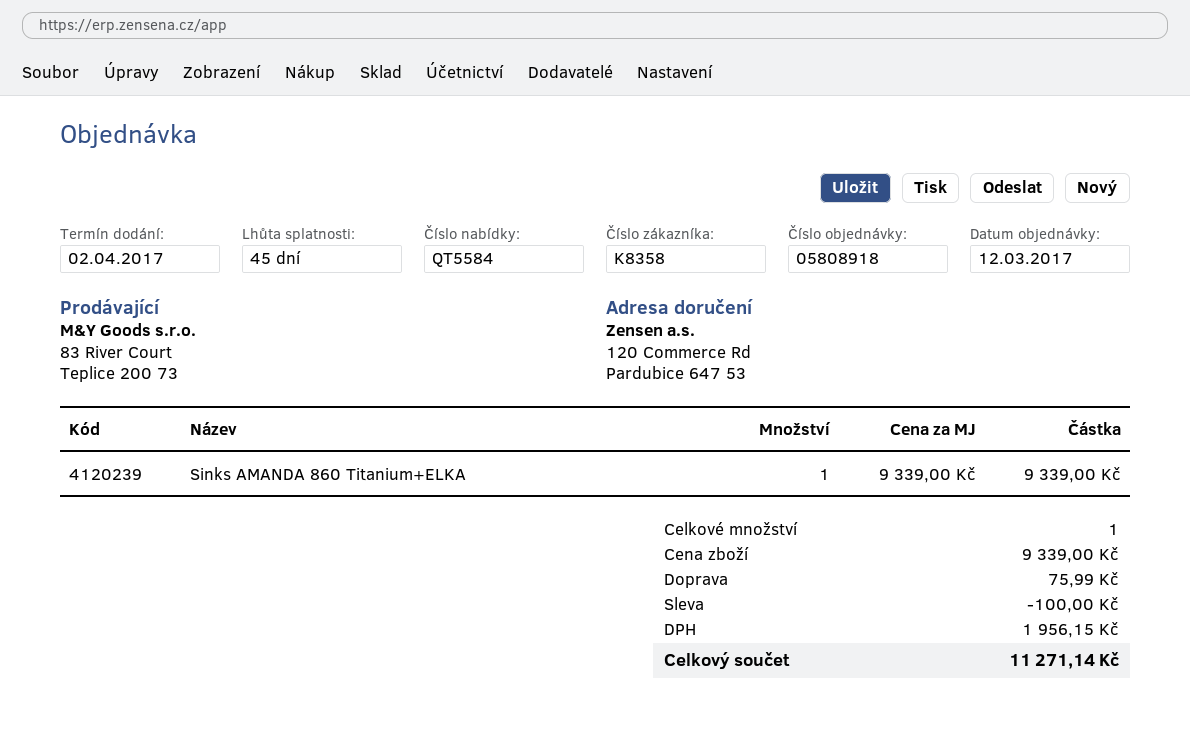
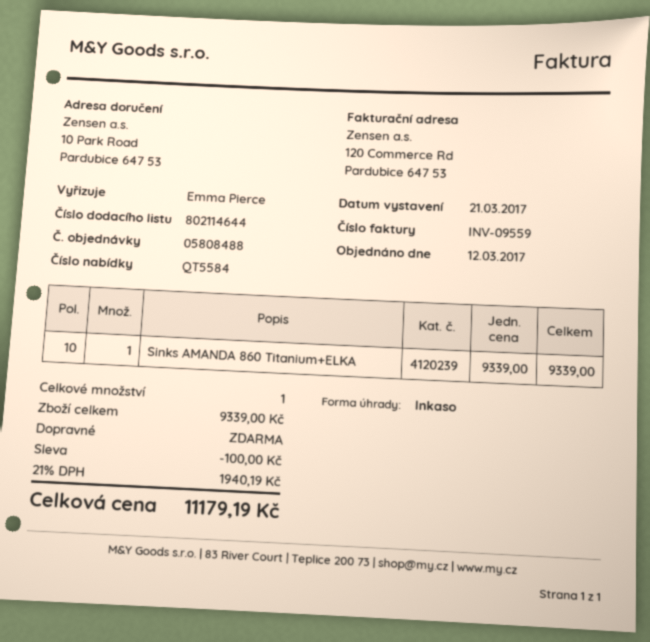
order number: 05808918 -> 05808488
ship to: 120 Commerce Rd, Pardubice 647 53 -> 10 Park Road, Pardubice 647 53
shipping: 75.99 -> 0.00
tax: 1956.15 -> 1940.19
total: 11271.14 -> 11179.19

